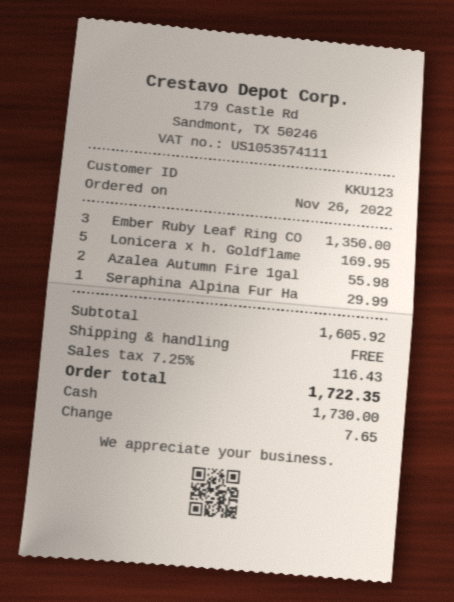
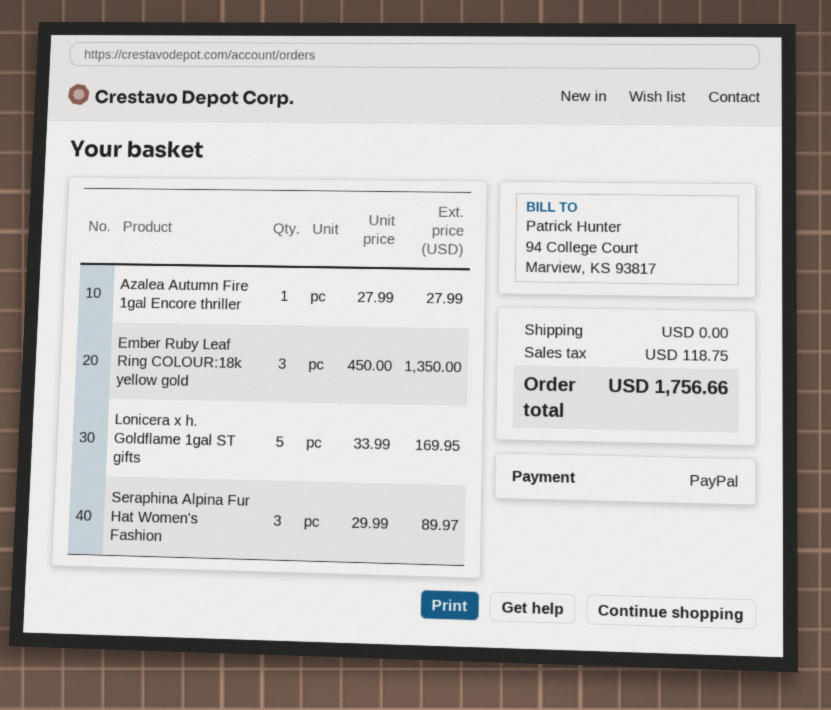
payment method: cash -> PayPal
Azalea Autumn Fire 1gal: 2 for 55.98 -> 1 for 27.99
Seraphina Alpina Fur Ha: 1 for 29.99 -> 3 for 89.97
tax: 116.43 -> 118.75
total: 1722.35 -> 1756.66

